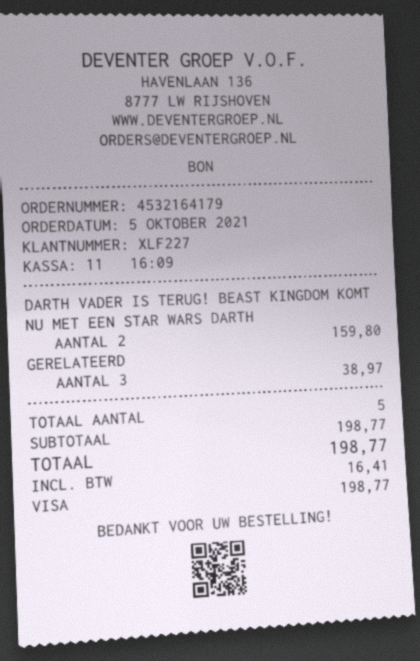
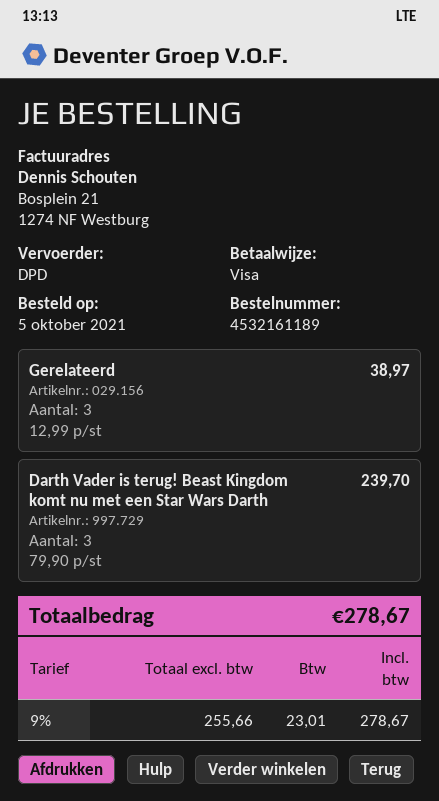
order number: 4532164179 -> 4532161189
DARTH VADER IS TERUG! BEAST KINGDOM KOMT NU MET EEN STAR WARS DARTH: 2 for 159.80 -> 3 for 239.70
tax: 16.41 -> 23.01
total: 198.77 -> 278.67

